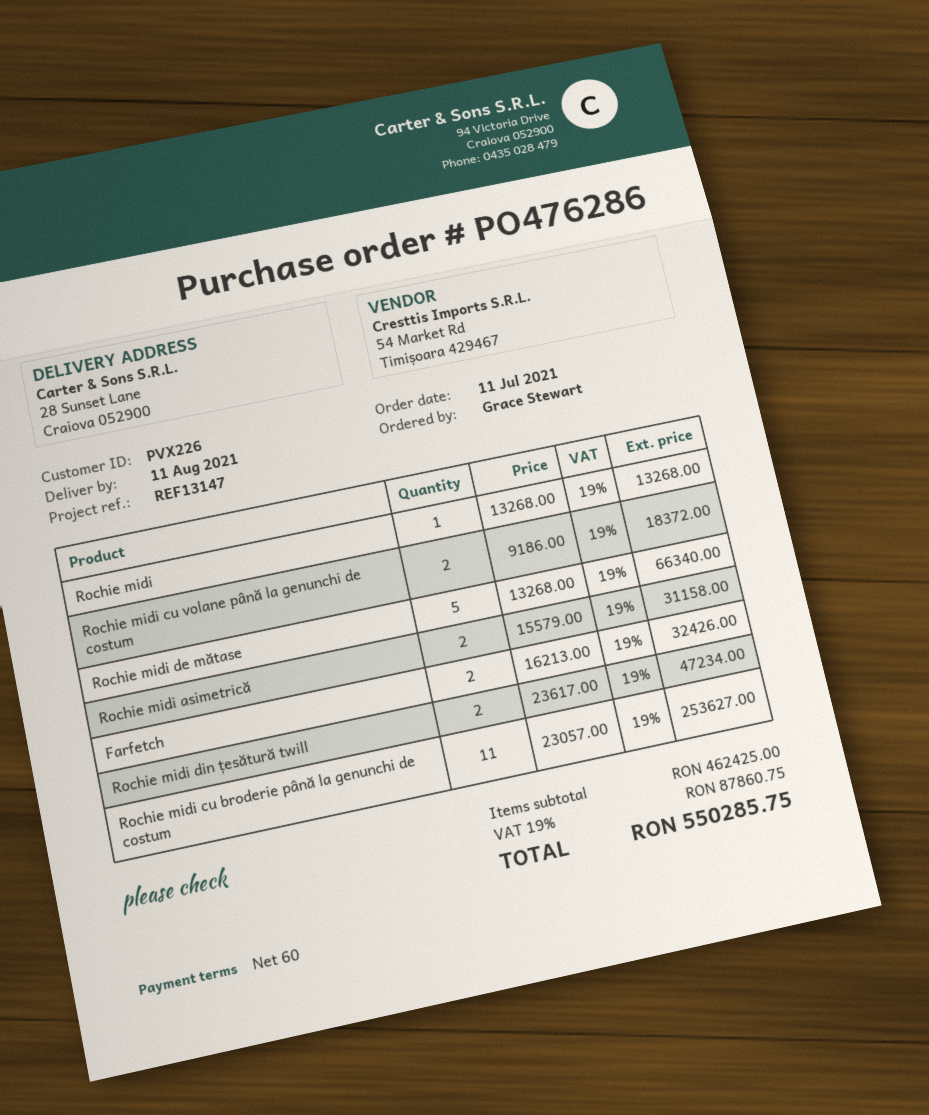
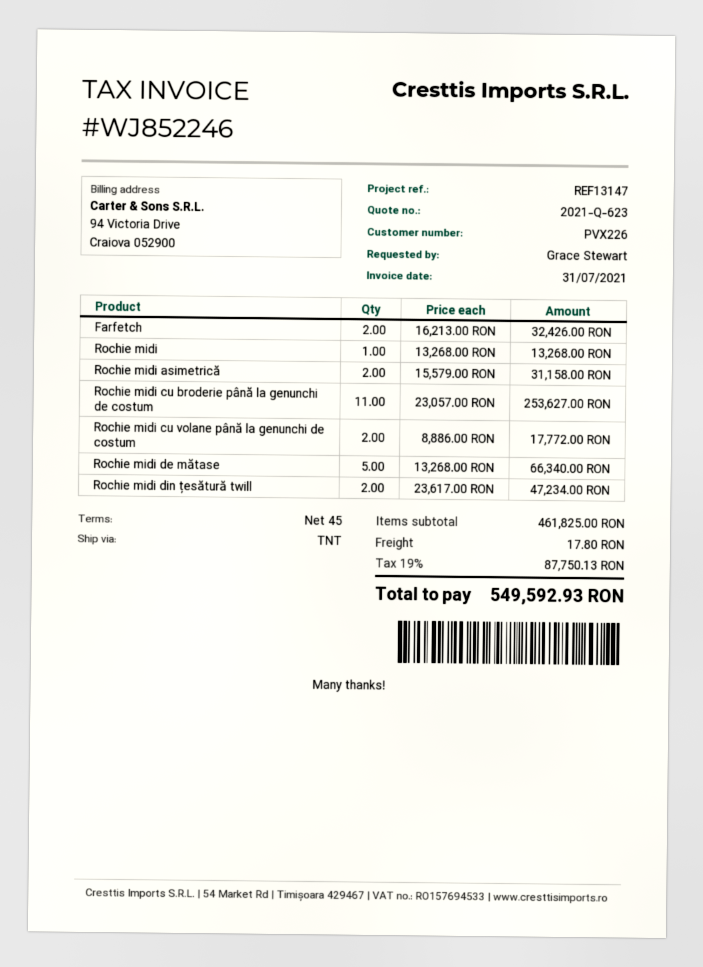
payment terms: 60 days -> 45 days
Rochie midi cu volane până la genunchi de costum: 2 x 9186.00 = 18372.00 -> 2 x 8886.00 = 17772.00
subtotal: 462425.00 -> 461825.00
shipping: none -> 17.80
tax: 19% = 87860.75 -> 19% = 87750.13
total: 550285.75 -> 549592.93

